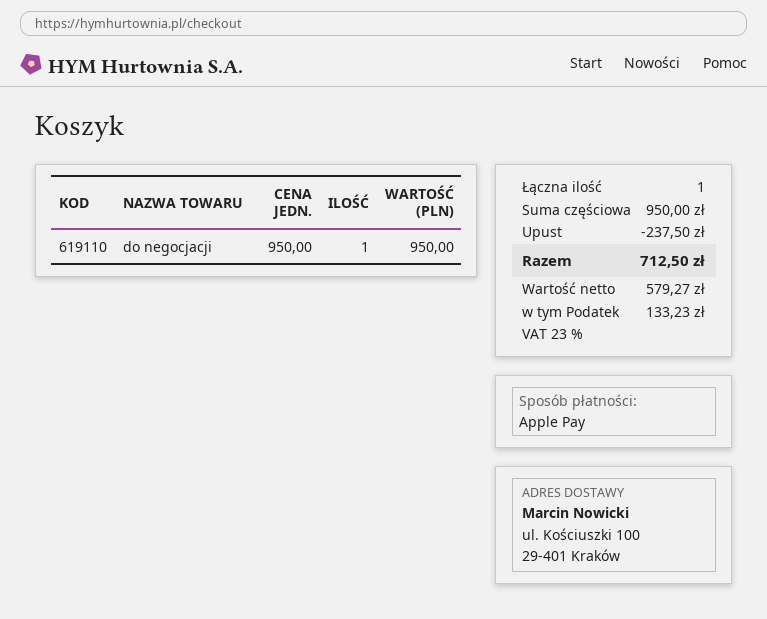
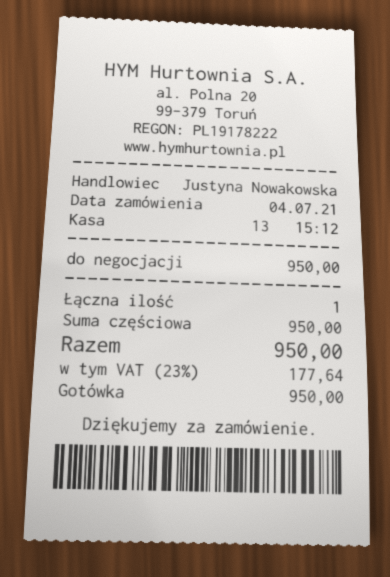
payment method: Apple Pay -> cash
discount: 237.50 -> none
tax: 23% = 133.23 -> 23% = 177.64
total: 712.50 -> 950.00

